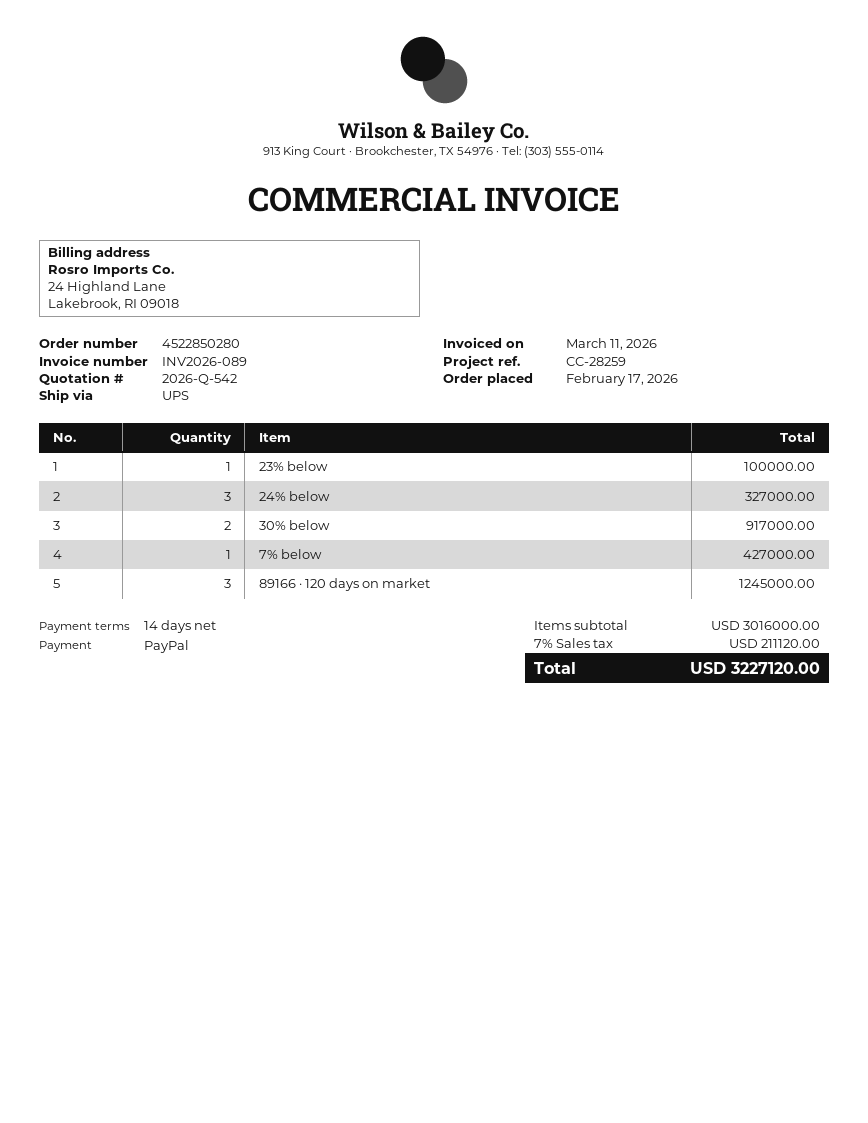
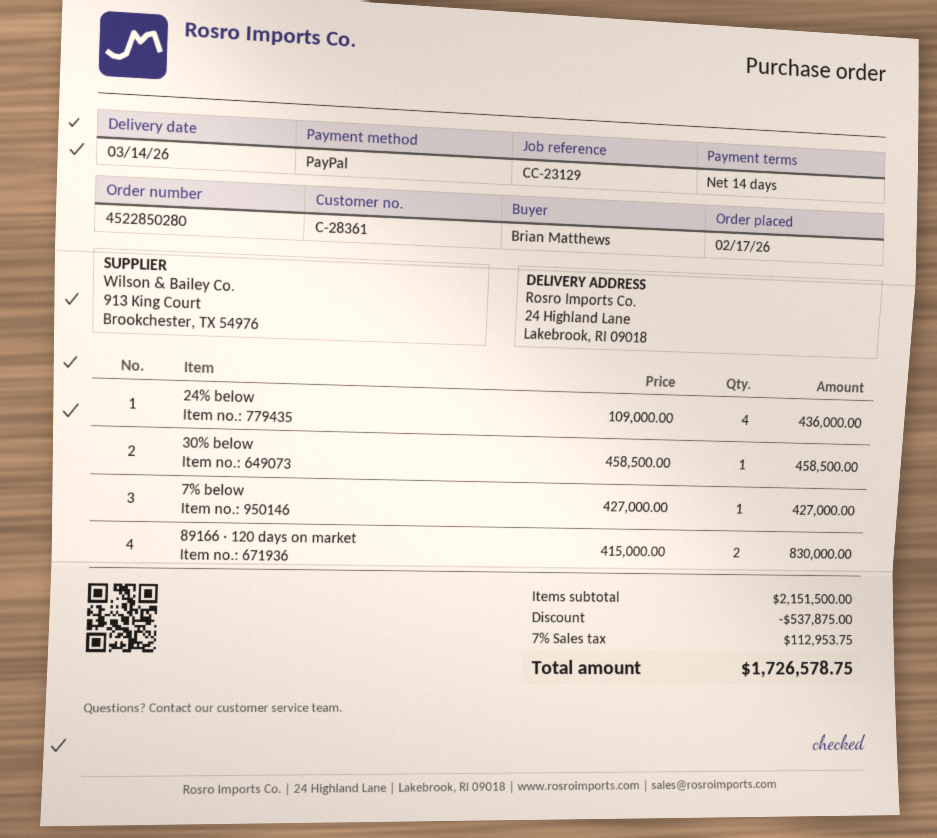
reference: CC-28259 -> CC-23129
23% below: 1 for 100000.00 -> none
24% below: 3 for 327000.00 -> 4 for 436000.00
30% below: 2 for 917000.00 -> 1 for 458500.00
89166 · 120 days on market: 3 for 1245000.00 -> 2 for 830000.00
subtotal: 3016000.00 -> 2151500.00
discount: none -> 537875.00
tax: 7% = 211120.00 -> 7% = 112953.75
total: 3227120.00 -> 1726578.75

